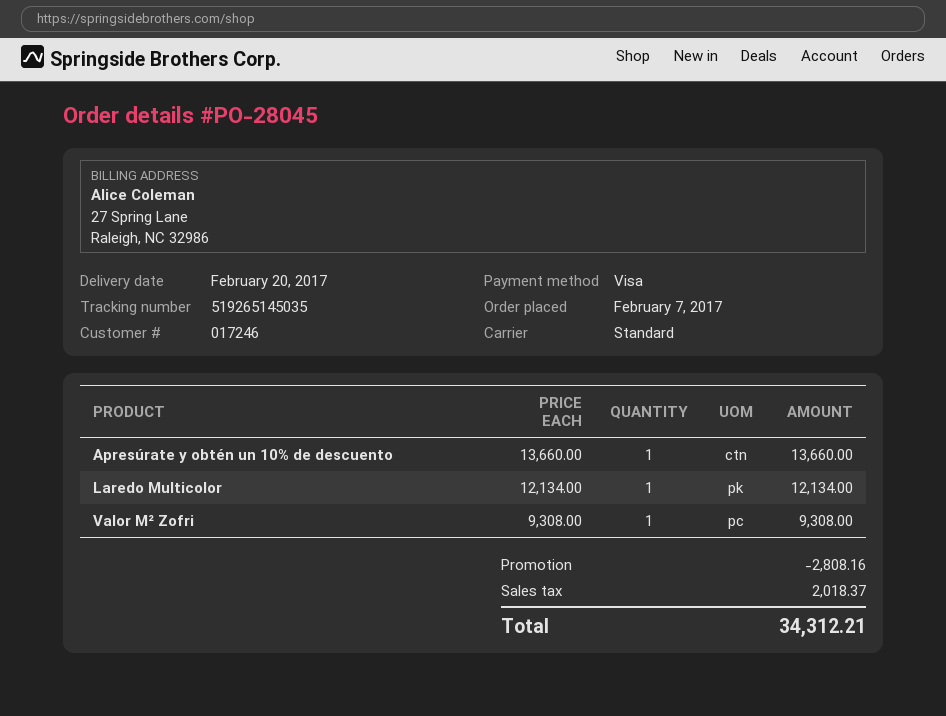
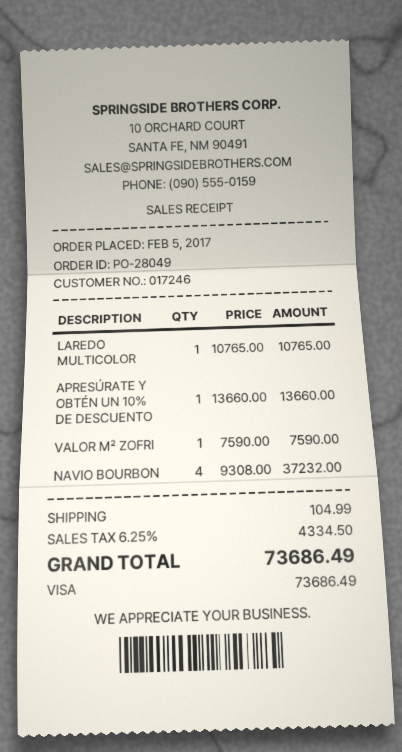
order number: PO-28045 -> PO-28049
order date: 2017-02-07 -> 2017-02-05
Laredo Multicolor: 1 x 12134.00 = 12134.00 -> 1 x 10765.00 = 10765.00
Valor M² Zofri: 1 x 9308.00 = 9308.00 -> 1 x 7590.00 = 7590.00
NAVIO BOURBON: none -> 4 x 9308.00 = 37232.00
discount: 2808.16 -> none
shipping: none -> 104.99
tax: 2018.37 -> 4334.50
total: 34312.21 -> 73686.49

